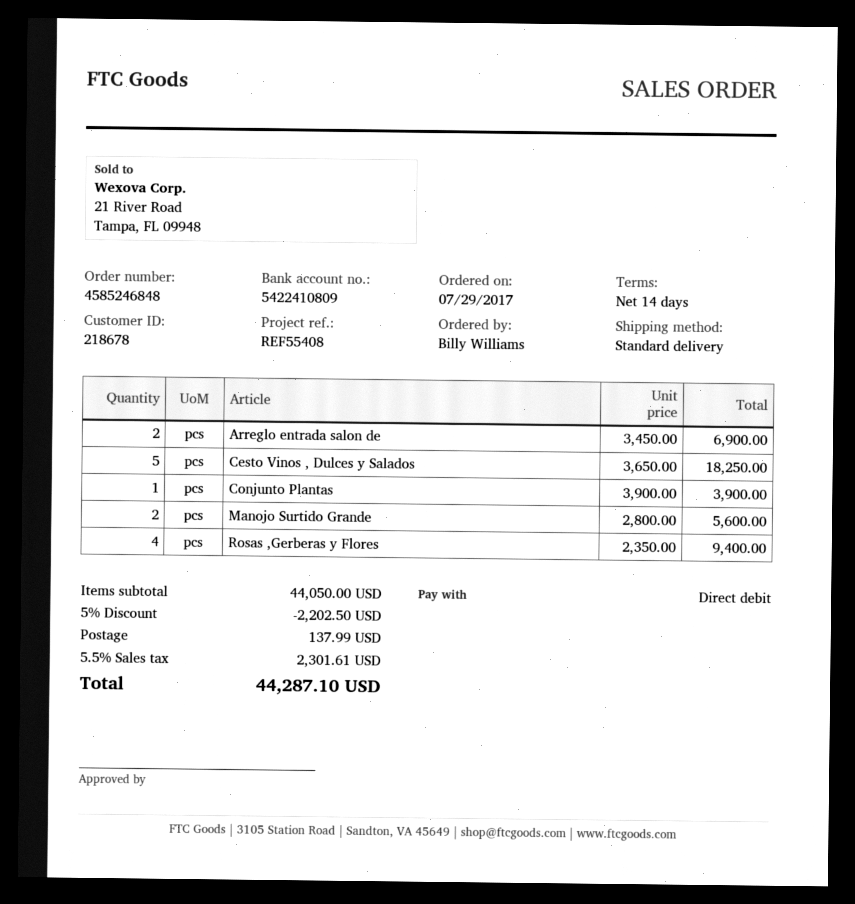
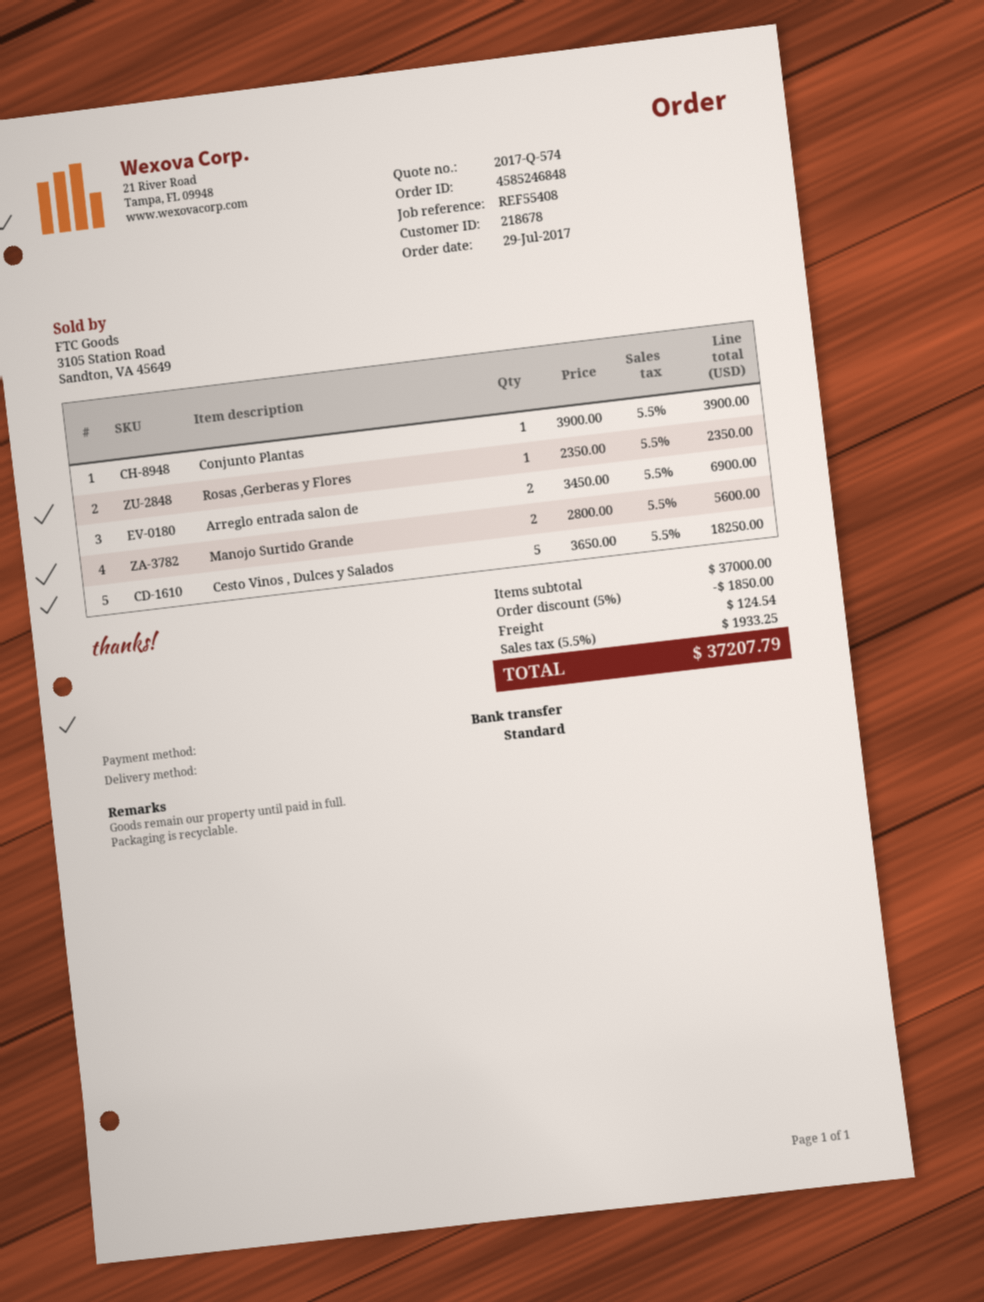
payment method: direct debit -> bank transfer
Rosas ,Gerberas y Flores: 4 x 2350.00 = 9400.00 -> 1 x 2350.00 = 2350.00
subtotal: 44050.00 -> 37000.00
discount: 5% = 2202.50 -> 5% = 1850.00
shipping: 137.99 -> 124.54
tax: 5.5% = 2301.61 -> 5.5% = 1933.25
total: 44287.10 -> 37207.79

